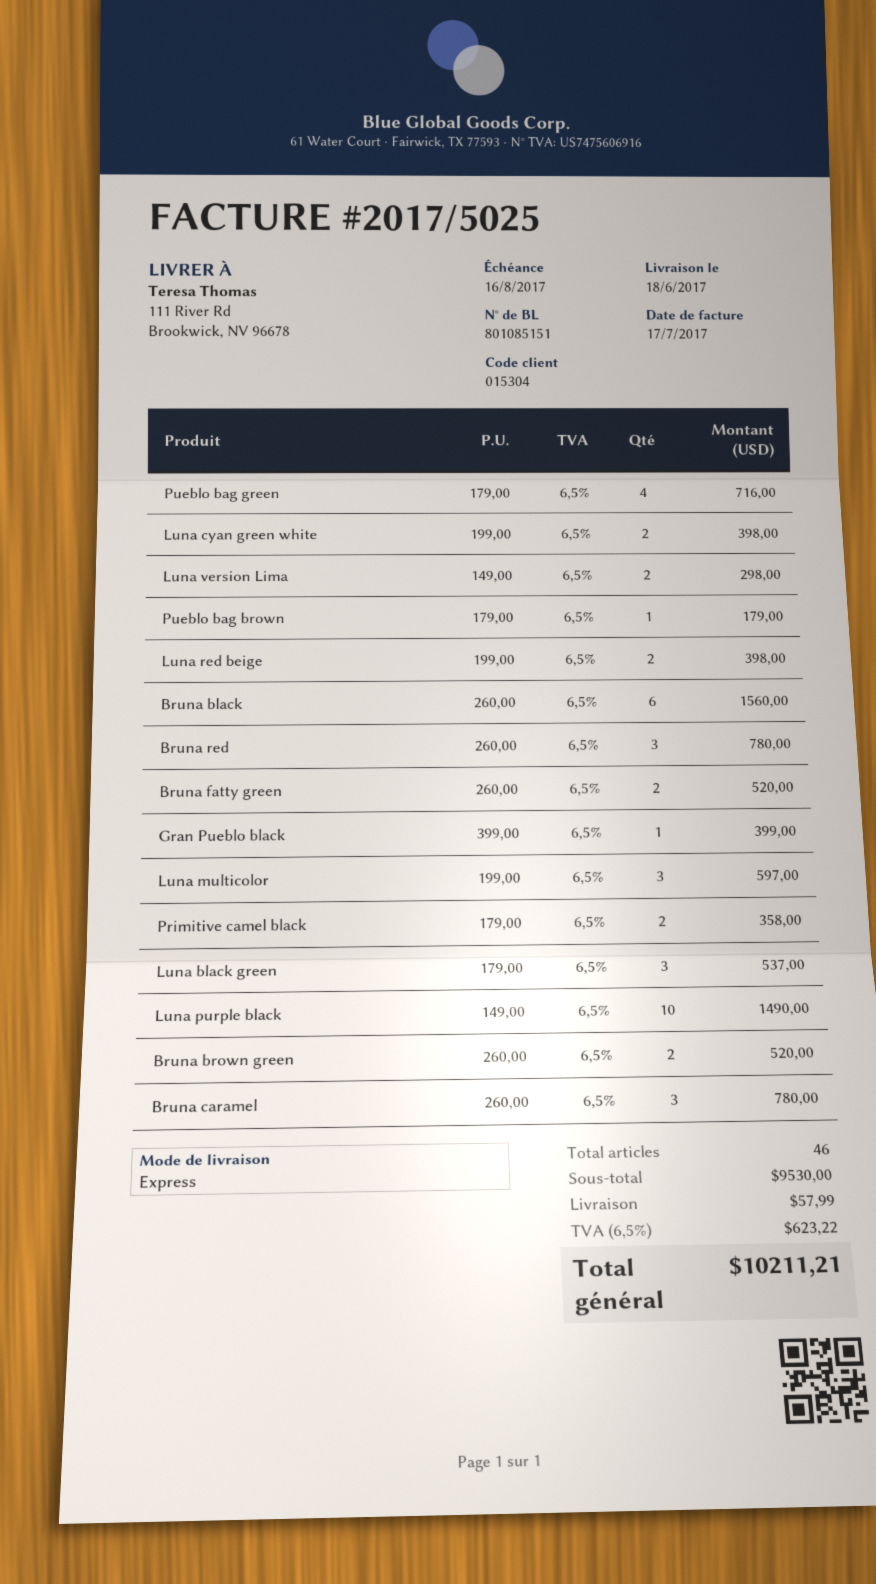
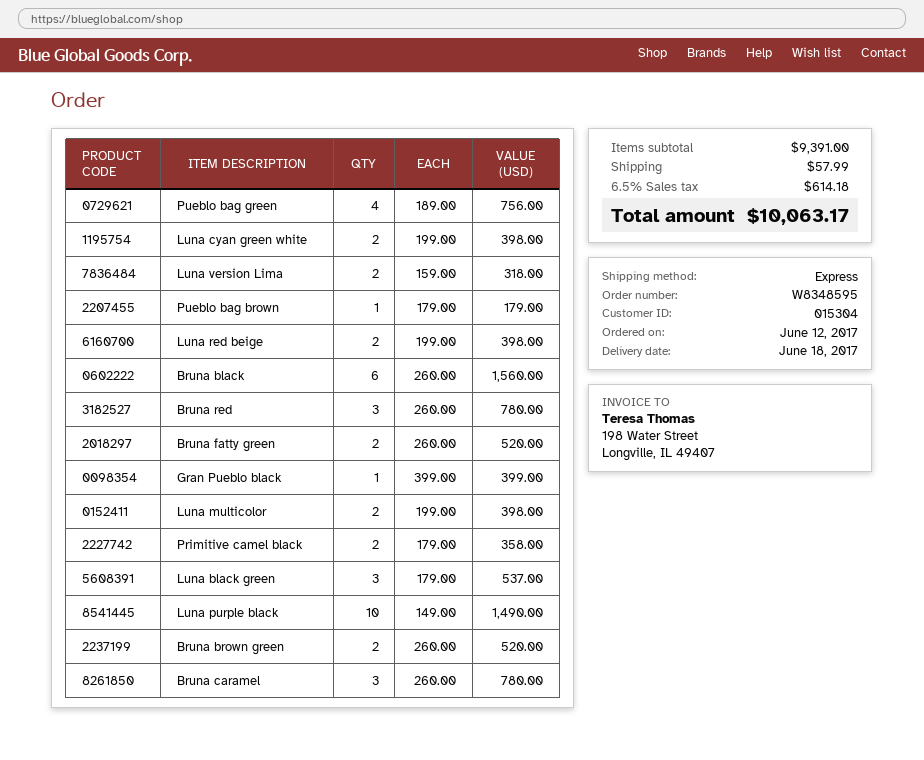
Pueblo bag green: 4 x 179.00 = 716.00 -> 4 x 189.00 = 756.00
Luna version Lima: 2 x 149.00 = 298.00 -> 2 x 159.00 = 318.00
Luna multicolor: 3 x 199.00 = 597.00 -> 2 x 199.00 = 398.00
subtotal: 9530.00 -> 9391.00
tax: 6.5% = 623.22 -> 6.5% = 614.18
total: 10211.21 -> 10063.17

